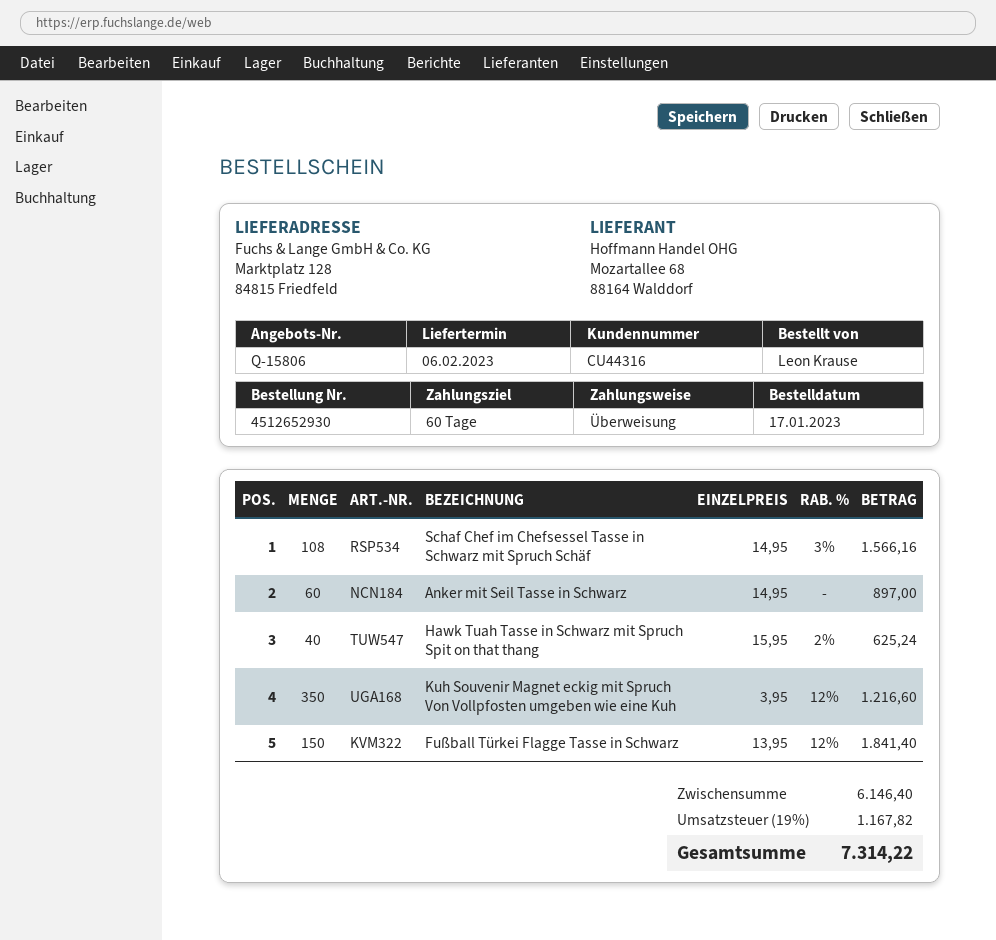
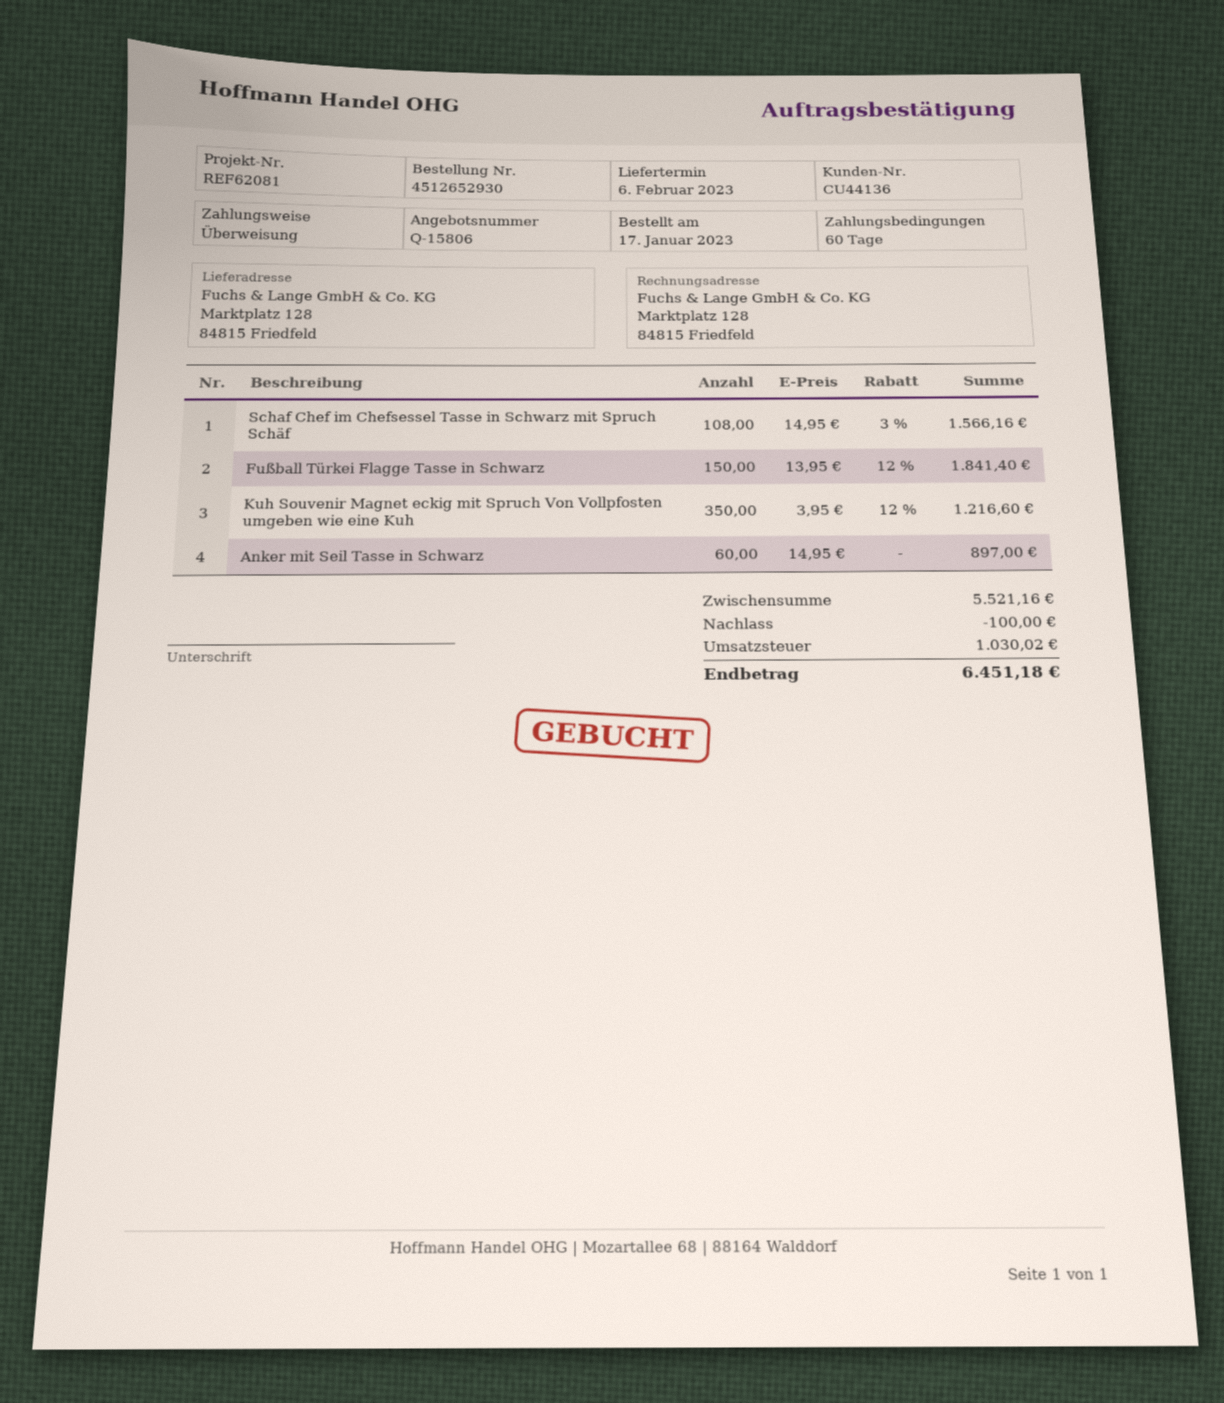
customer number: CU44316 -> CU44136
Hawk Tuah Tasse in Schwarz mit Spruch Spit on that thang: 40 x 15.95 - 2% = 625.24 -> none
subtotal: 6146.40 -> 5521.16
discount: none -> 100.00
tax: 1167.82 -> 1030.02
total: 7314.22 -> 6451.18

